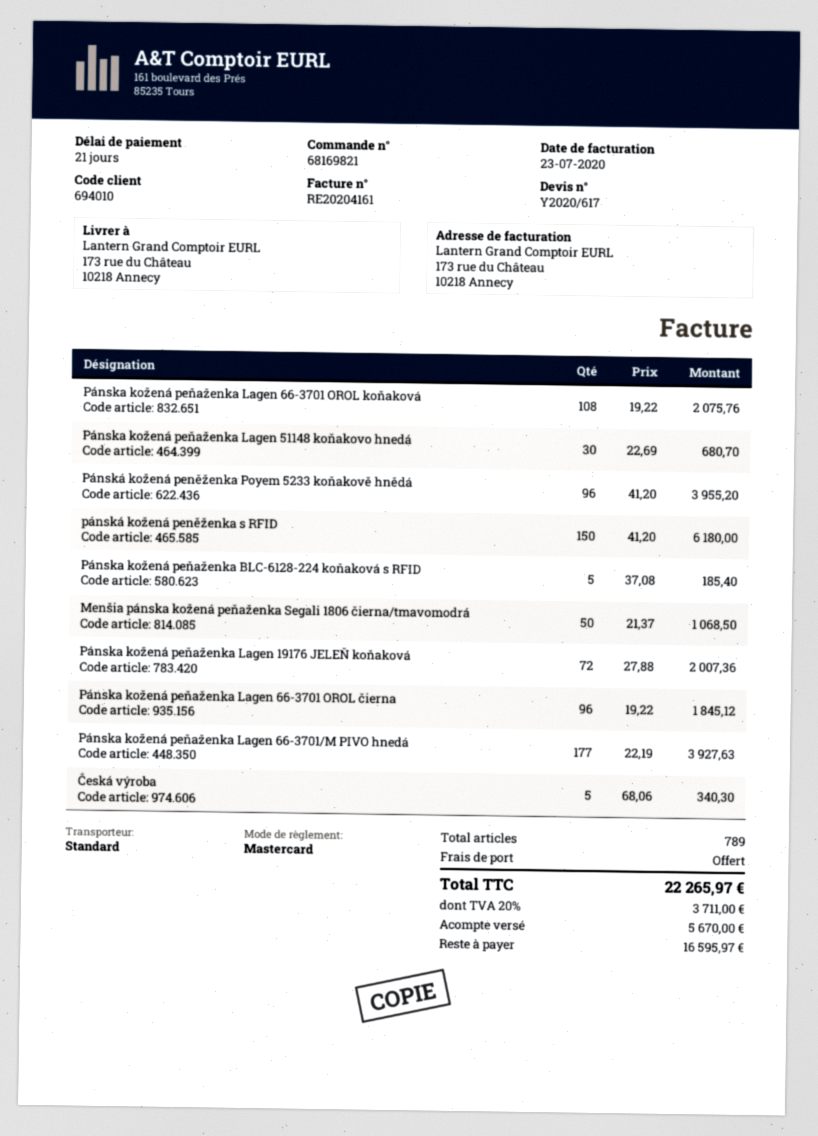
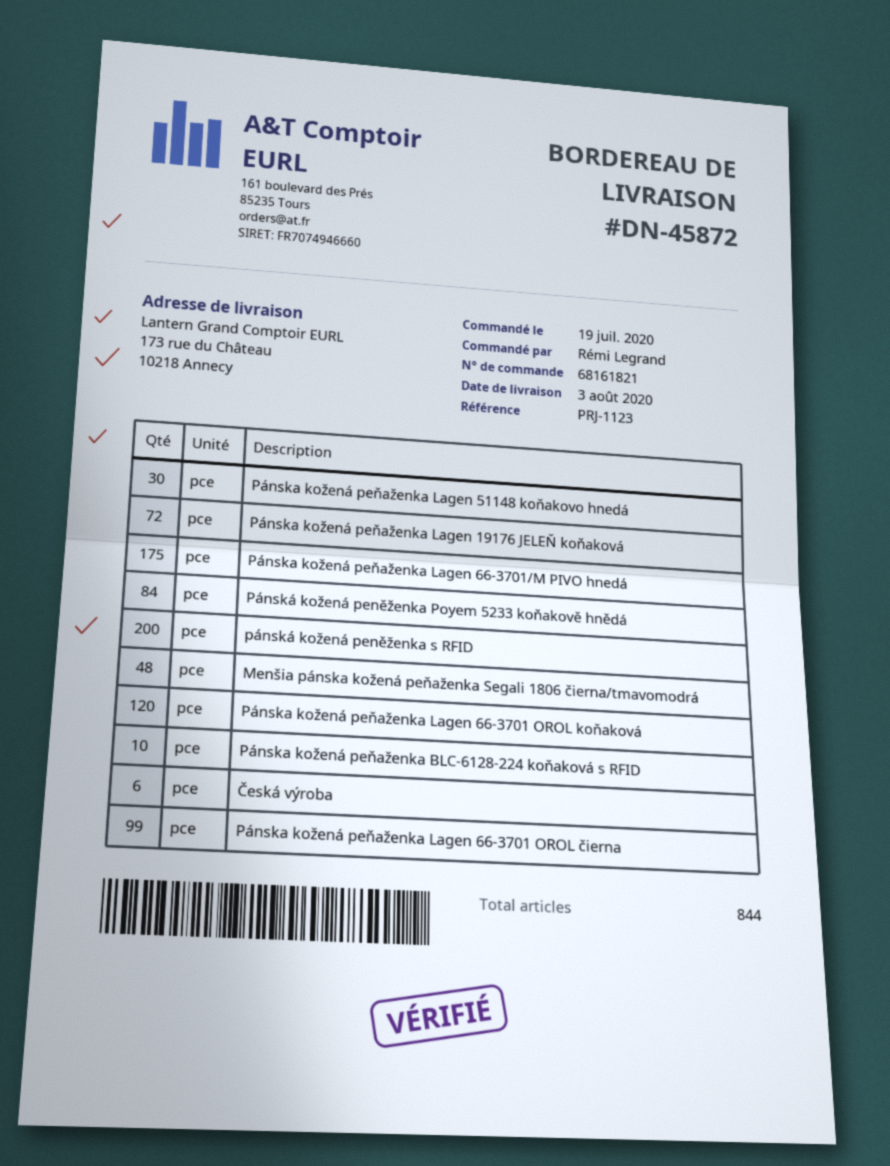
order number: 68169821 -> 68161821
Pánska kožená peňaženka Lagen 66-3701 OROL koňaková: 108 -> 120
Pánská kožená peněženka Poyem 5233 koňakově hnědá: 96 -> 84
pánská kožená peněženka s RFID: 150 -> 200
Pánska kožená peňaženka BLC-6128-224 koňaková s RFID: 5 -> 10
Menšia pánska kožená peňaženka Segali 1806 čierna/tmavomodrá: 50 -> 48
Pánska kožená peňaženka Lagen 66-3701 OROL čierna: 96 -> 99
Pánska kožená peňaženka Lagen 66-3701/M PIVO hnedá: 177 -> 175
Česká výroba: 5 -> 6
total quantity: 789 -> 844

